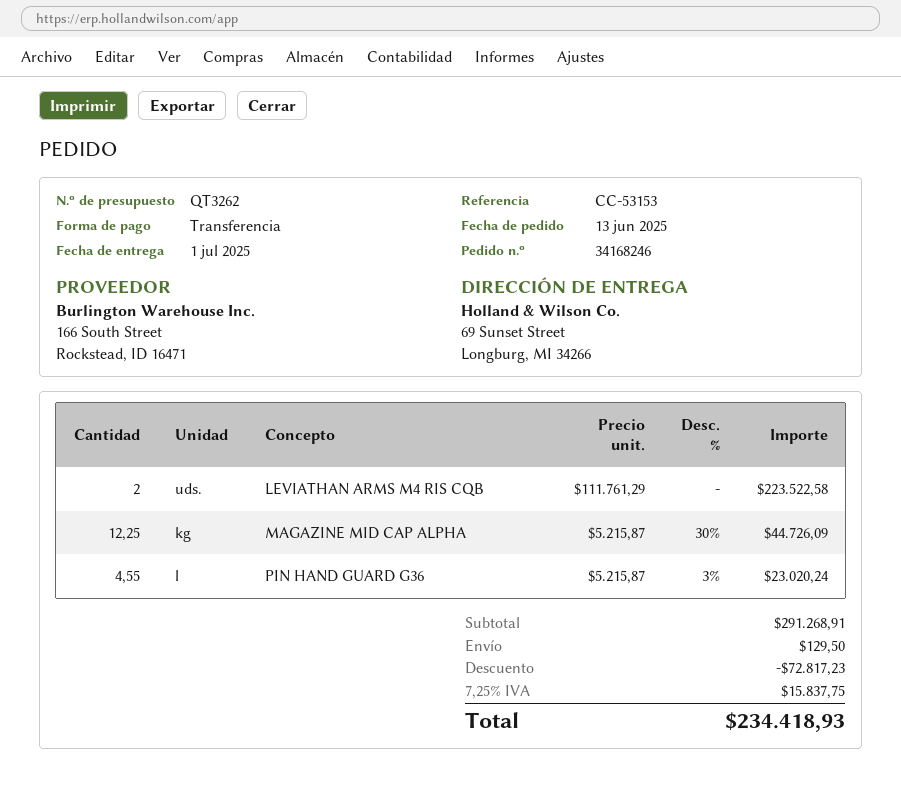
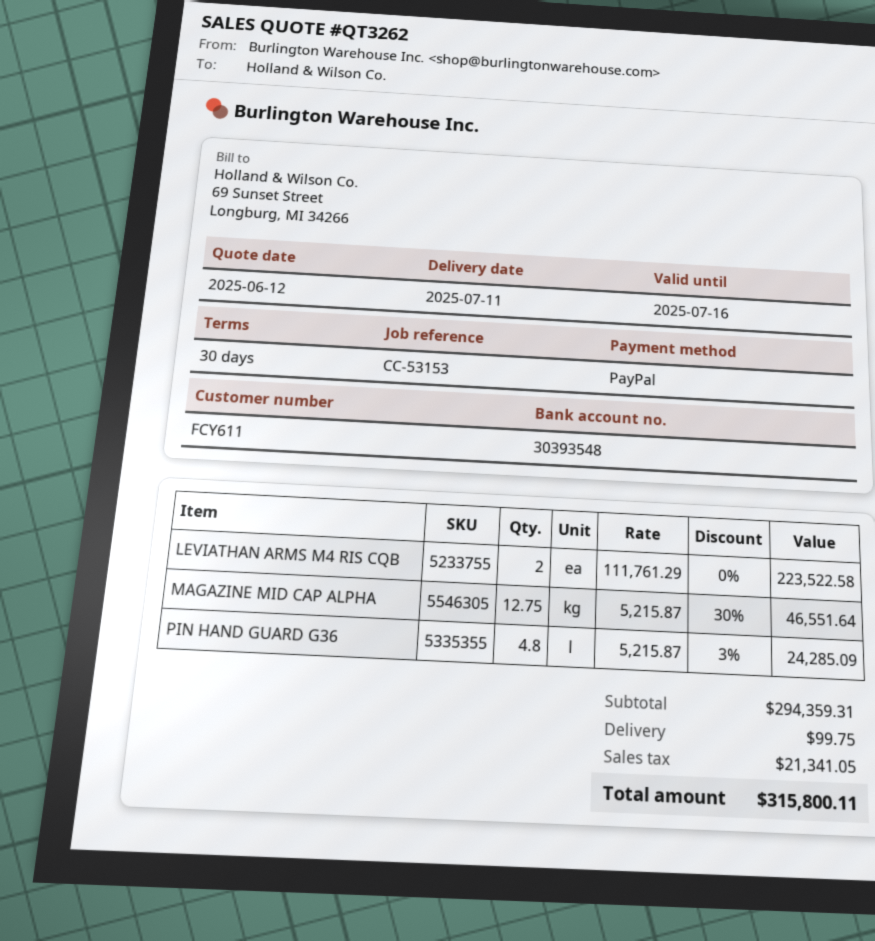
delivery date: 2025-07-01 -> 2025-07-11
payment method: bank transfer -> PayPal
MAGAZINE MID CAP ALPHA: 12.25 x 5215.87 - 30% = 44726.09 -> 12.75 x 5215.87 - 30% = 46551.64
PIN HAND GUARD G36: 4.55 x 5215.87 - 3% = 23020.24 -> 4.8 x 5215.87 - 3% = 24285.09
subtotal: 291268.91 -> 294359.31
discount: 72817.23 -> none
shipping: 129.50 -> 99.75
tax: 15837.75 -> 21341.05
total: 234418.93 -> 315800.11

